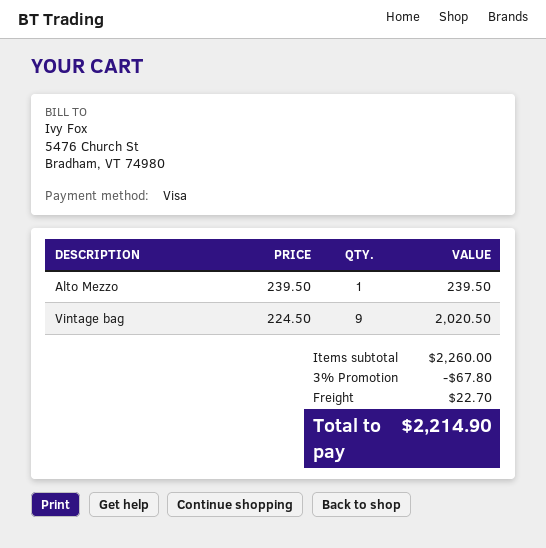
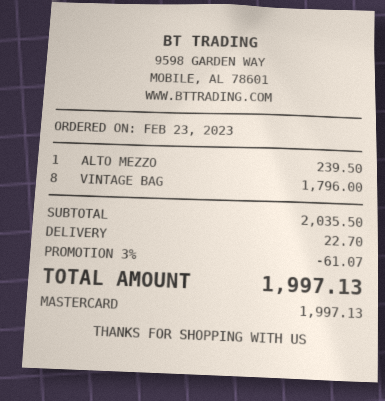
payment method: Visa -> Mastercard
Vintage bag: 9 for 2020.50 -> 8 for 1796.00
subtotal: 2260.00 -> 2035.50
discount: 3% = 67.80 -> 3% = 61.07
total: 2214.90 -> 1997.13

